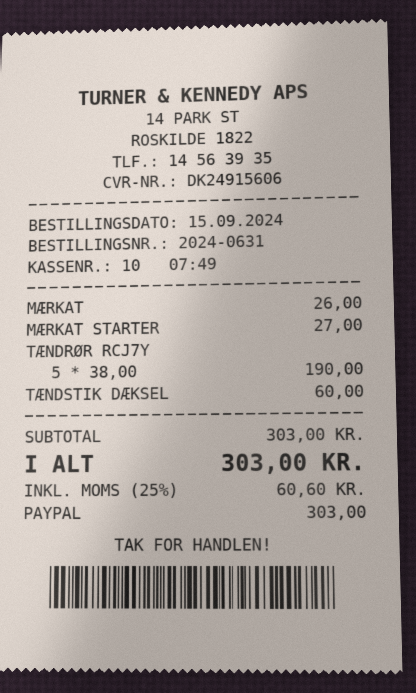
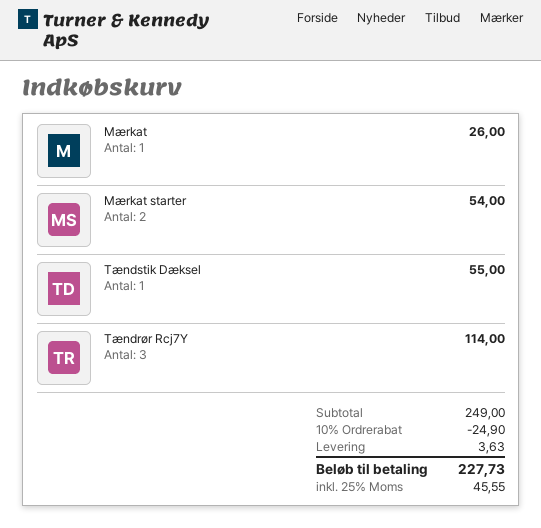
MÆRKAT STARTER: 1 for 27.00 -> 2 for 54.00
TÆNDRØR RCJ7Y: 5 for 190.00 -> 3 for 114.00
TÆNDSTIK DÆKSEL: 1 for 60.00 -> 1 for 55.00
subtotal: 303.00 -> 249.00
discount: none -> 10% = 24.90
shipping: none -> 3.63
tax: 25% = 60.60 -> 25% = 45.55
total: 303.00 -> 227.73

